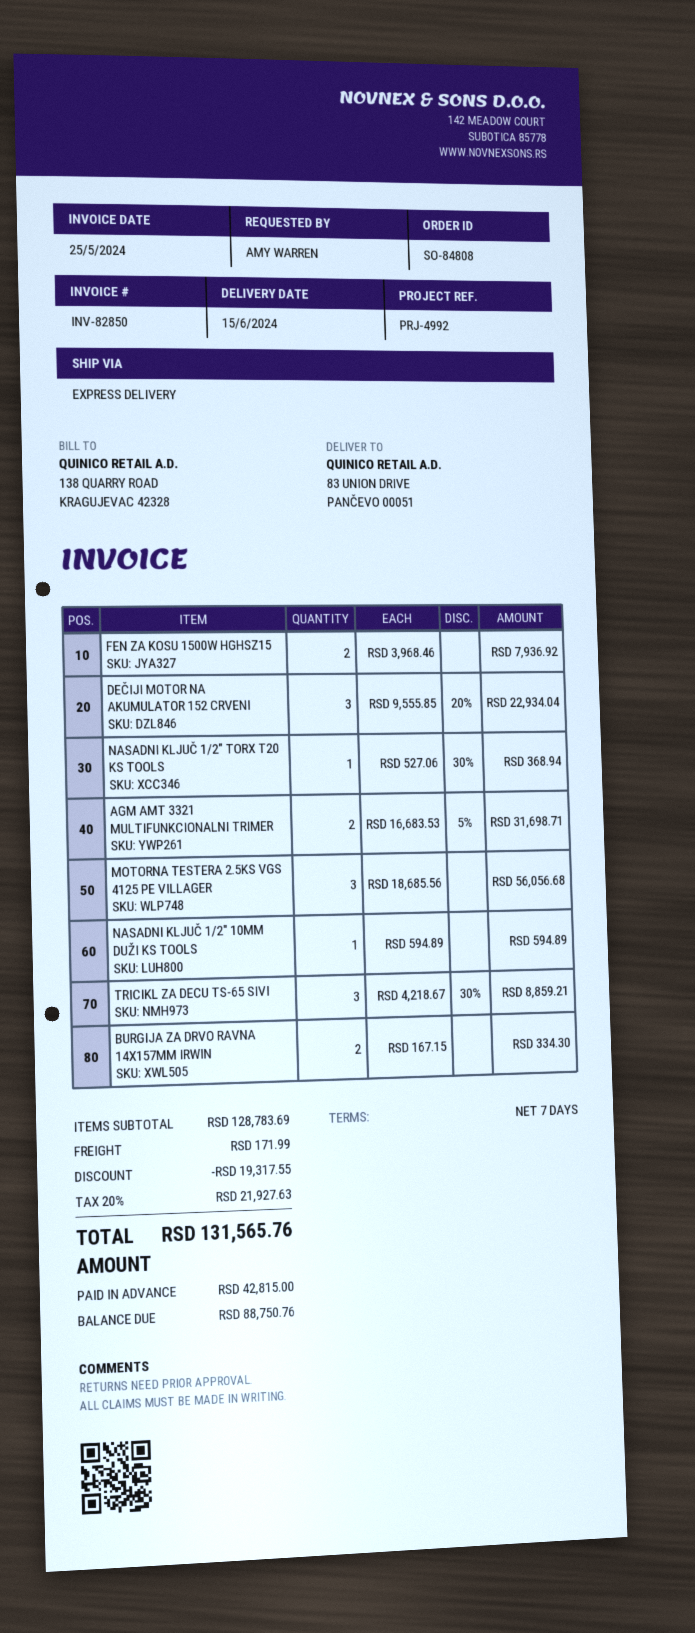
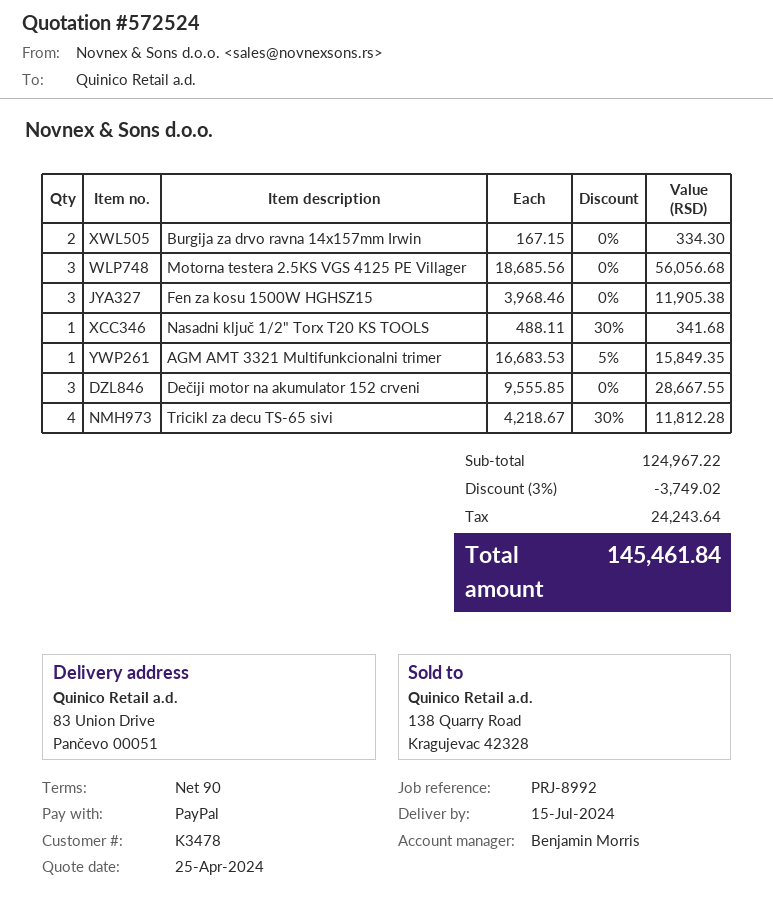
delivery date: 2024-06-15 -> 2024-07-15
payment terms: 7 days -> 90 days
reference: PRJ-4992 -> PRJ-8992
FEN ZA KOSU 1500W HGHSZ15: 2 x 3968.46 = 7936.92 -> 3 x 3968.46 = 11905.38
DEČIJI MOTOR NA AKUMULATOR 152 CRVENI: 3 x 9555.85 - 20% = 22934.04 -> 3 x 9555.85 = 28667.55
NASADNI KLJUČ 1/2" TORX T20 KS TOOLS: 1 x 527.06 - 30% = 368.94 -> 1 x 488.11 - 30% = 341.68
AGM AMT 3321 MULTIFUNKCIONALNI TRIMER: 2 x 16683.53 - 5% = 31698.71 -> 1 x 16683.53 - 5% = 15849.35
NASADNI KLJUČ 1/2" 10MM DUŽI KS TOOLS: 1 x 594.89 = 594.89 -> none
TRICIKL ZA DECU TS-65 SIVI: 3 x 4218.67 - 30% = 8859.21 -> 4 x 4218.67 - 30% = 11812.28
subtotal: 128783.69 -> 124967.22
discount: 19317.55 -> 3749.02
shipping: 171.99 -> none
tax: 21927.63 -> 24243.64
total: 131565.76 -> 145461.84

